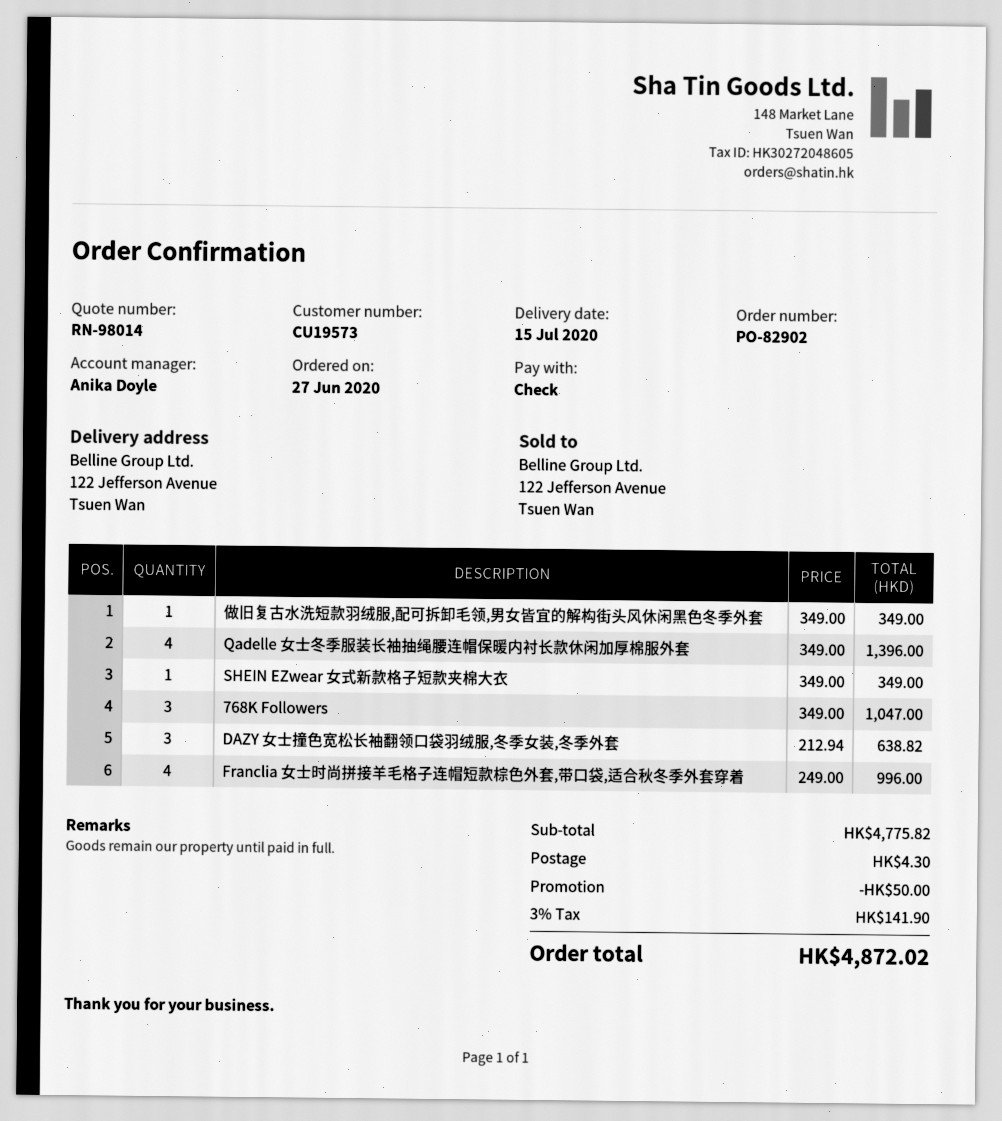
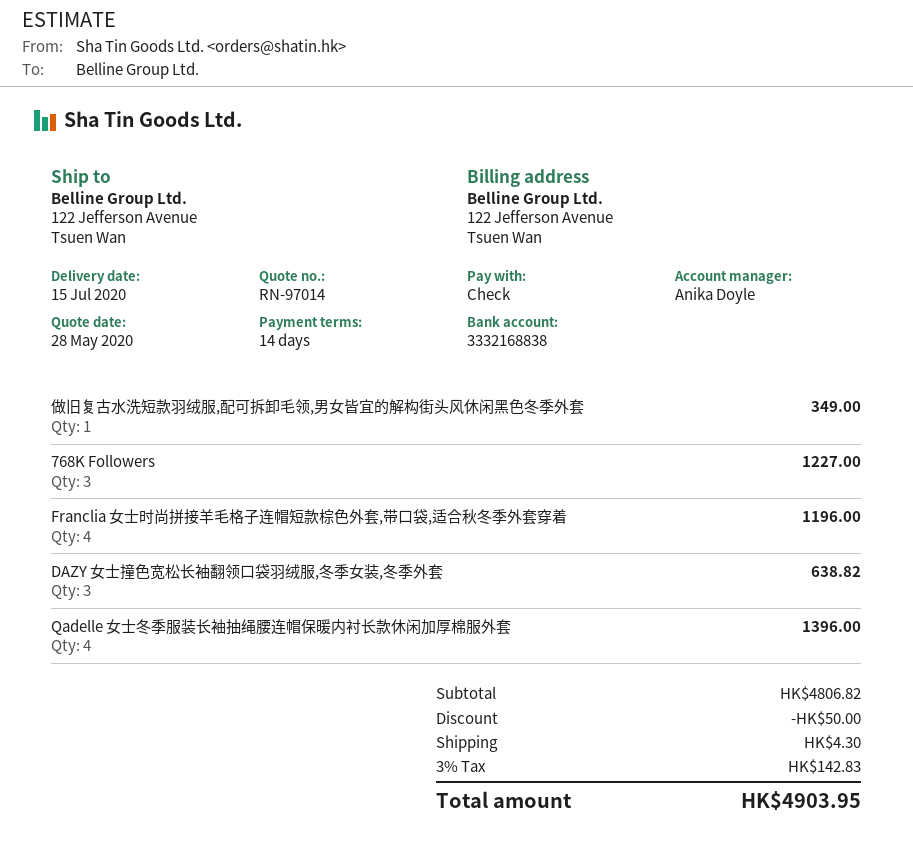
quote number: RN-98014 -> RN-97014
SHEIN EZwear 女式新款格子短款夹棉大衣: 1 for 349.00 -> none
768K Followers: 3 for 1047.00 -> 3 for 1227.00
Franclia 女士时尚拼接羊毛格子连帽短款棕色外套,带口袋,适合秋冬季外套穿着: 4 for 996.00 -> 4 for 1196.00
subtotal: 4775.82 -> 4806.82
tax: 3% = 141.90 -> 3% = 142.83
total: 4872.02 -> 4903.95

